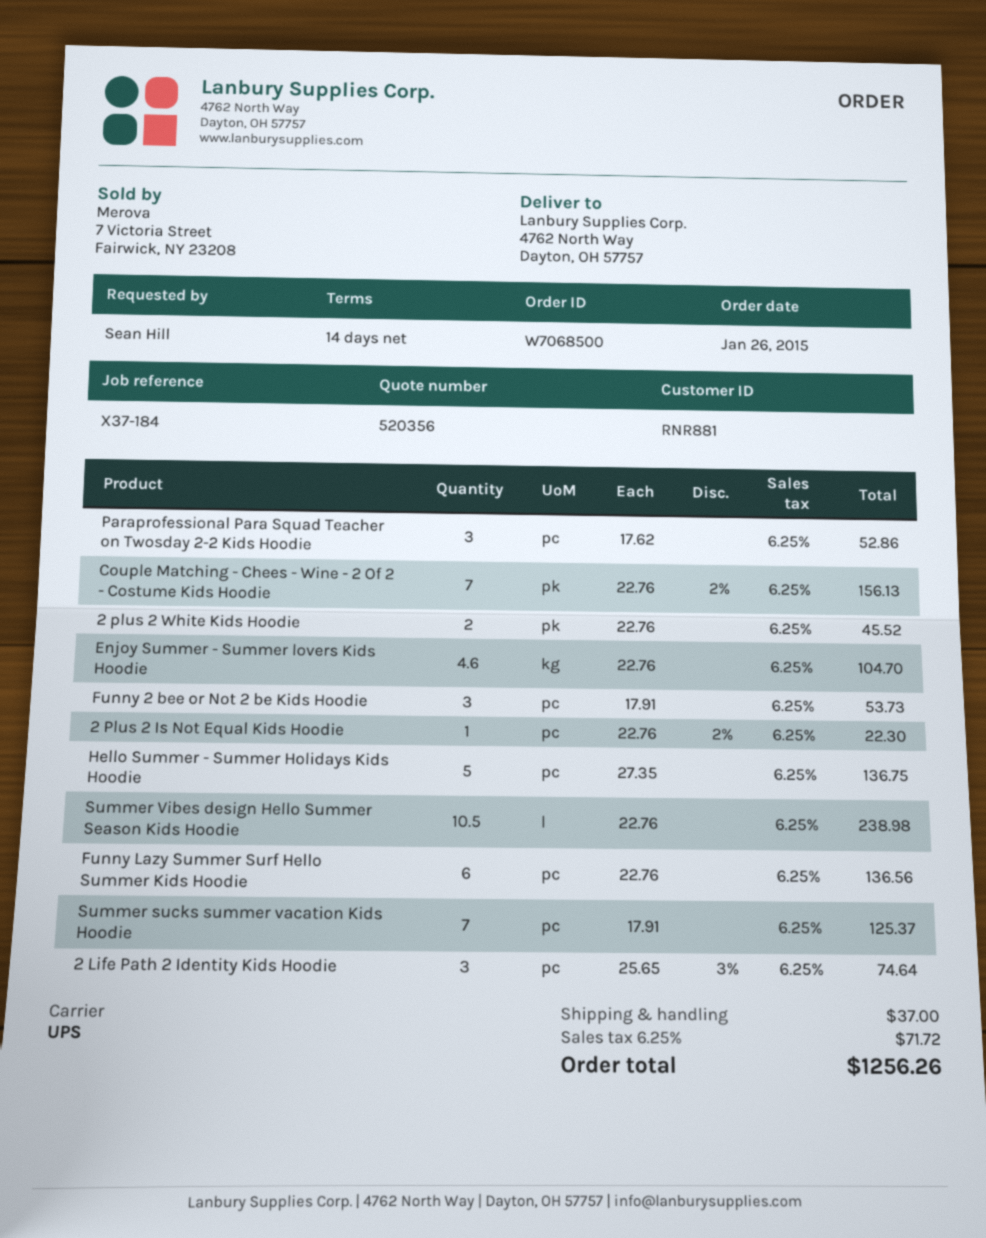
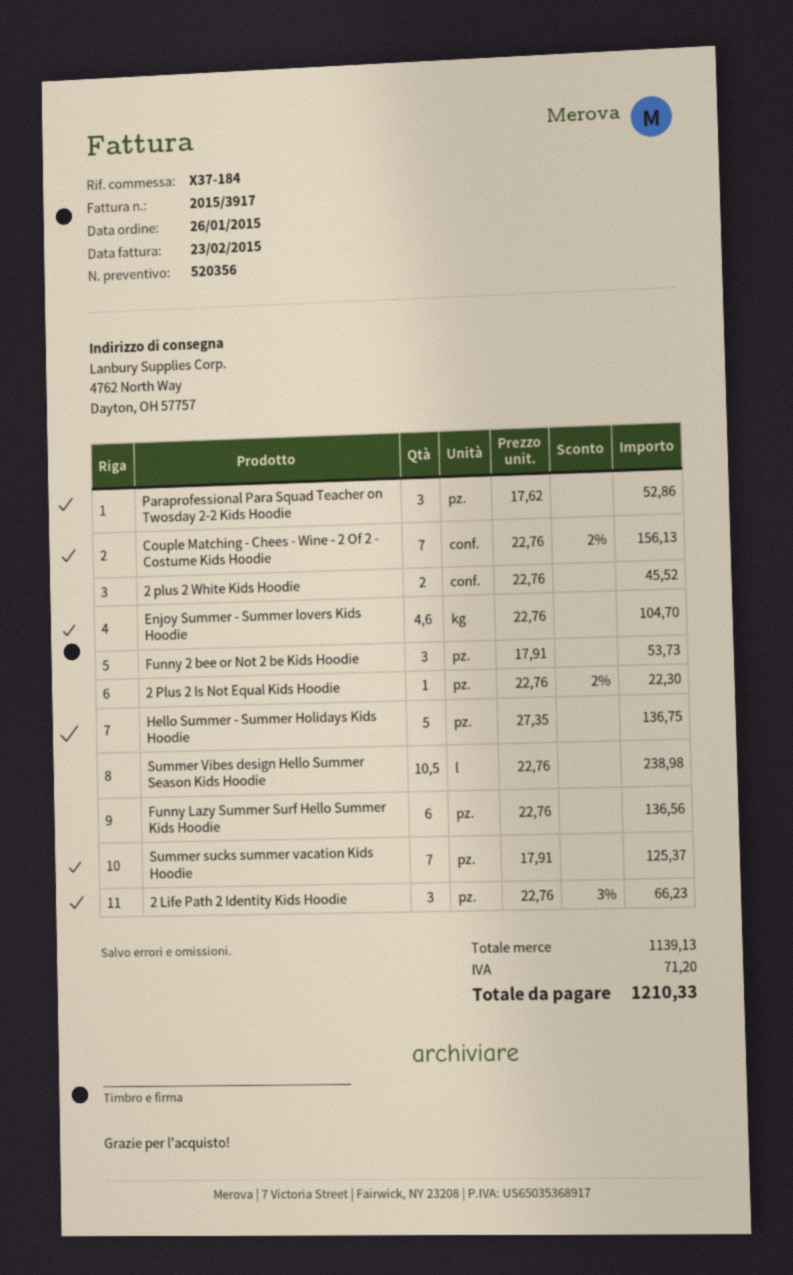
2 Life Path 2 Identity Kids Hoodie: 3 x 25.65 - 3% = 74.64 -> 3 x 22.76 - 3% = 66.23
shipping: 37.00 -> none
tax: 71.72 -> 71.20
total: 1256.26 -> 1210.33

